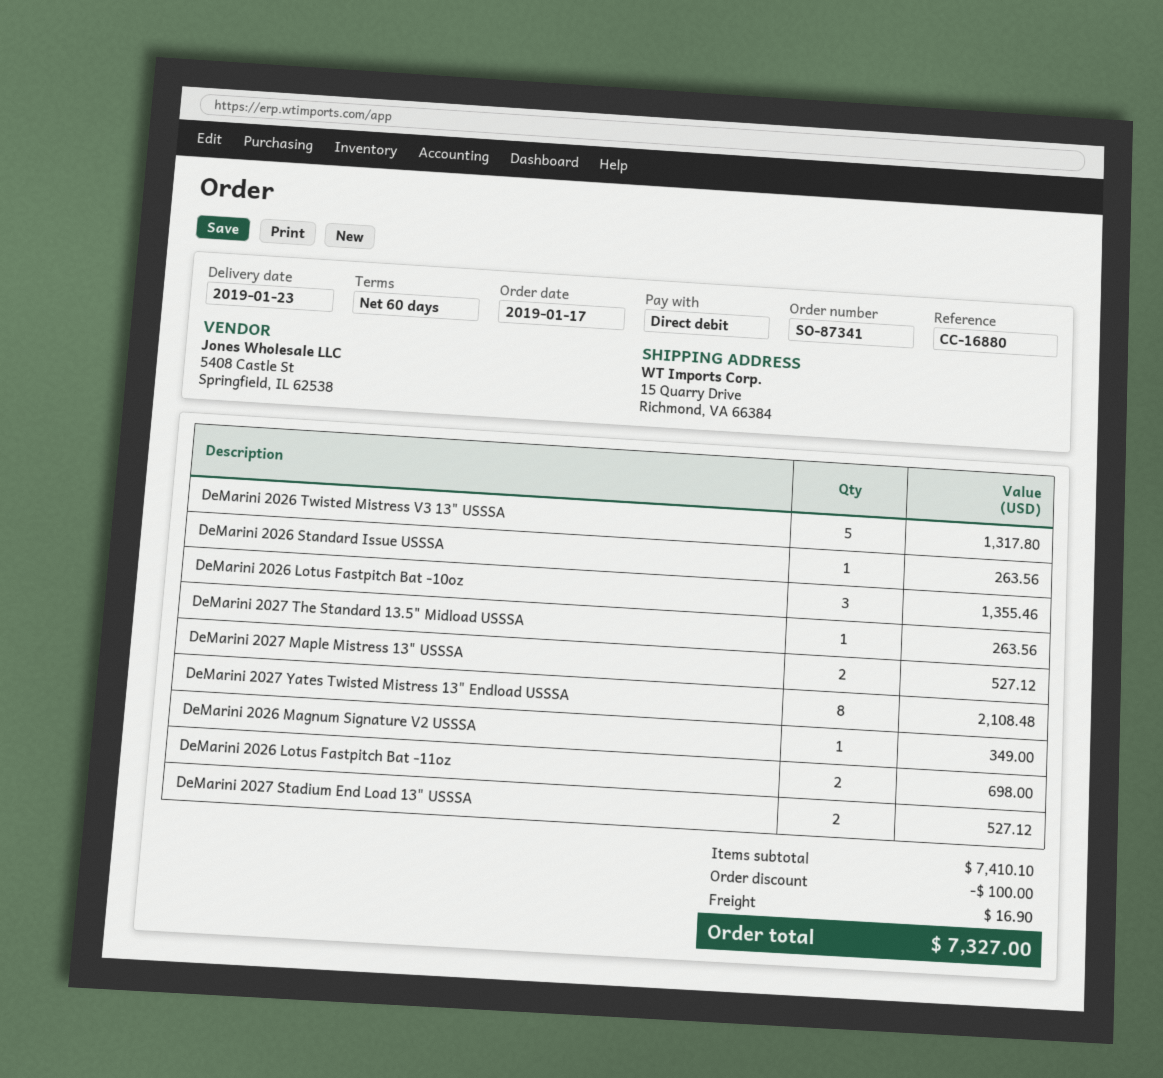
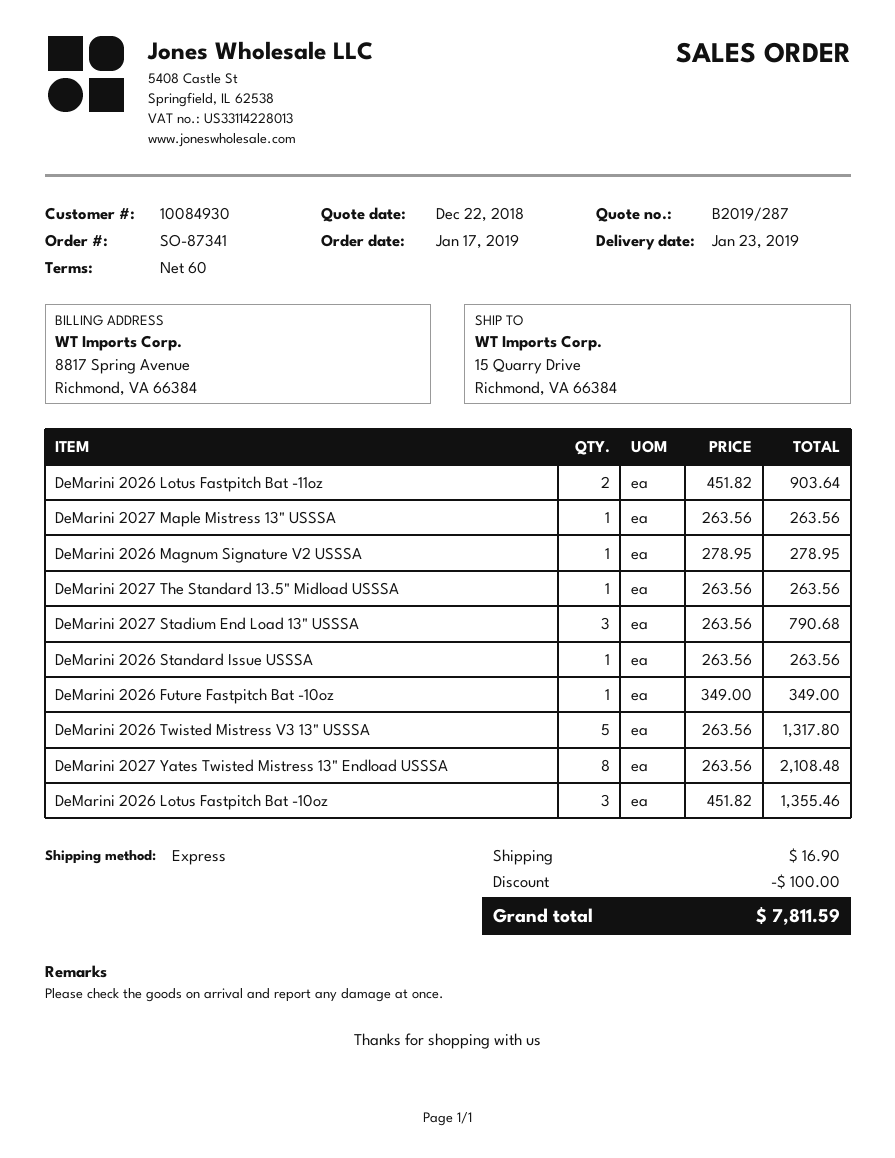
DeMarini 2027 Maple Mistress 13" USSSA: 2 for 527.12 -> 1 for 263.56
DeMarini 2026 Magnum Signature V2 USSSA: 1 for 349.00 -> 1 for 278.95
DeMarini 2026 Lotus Fastpitch Bat -11oz: 2 for 698.00 -> 2 for 903.64
DeMarini 2027 Stadium End Load 13" USSSA: 2 for 527.12 -> 3 for 790.68
DeMarini 2026 Future Fastpitch Bat -10oz: none -> 1 for 349.00
total: 7327.00 -> 7811.59

